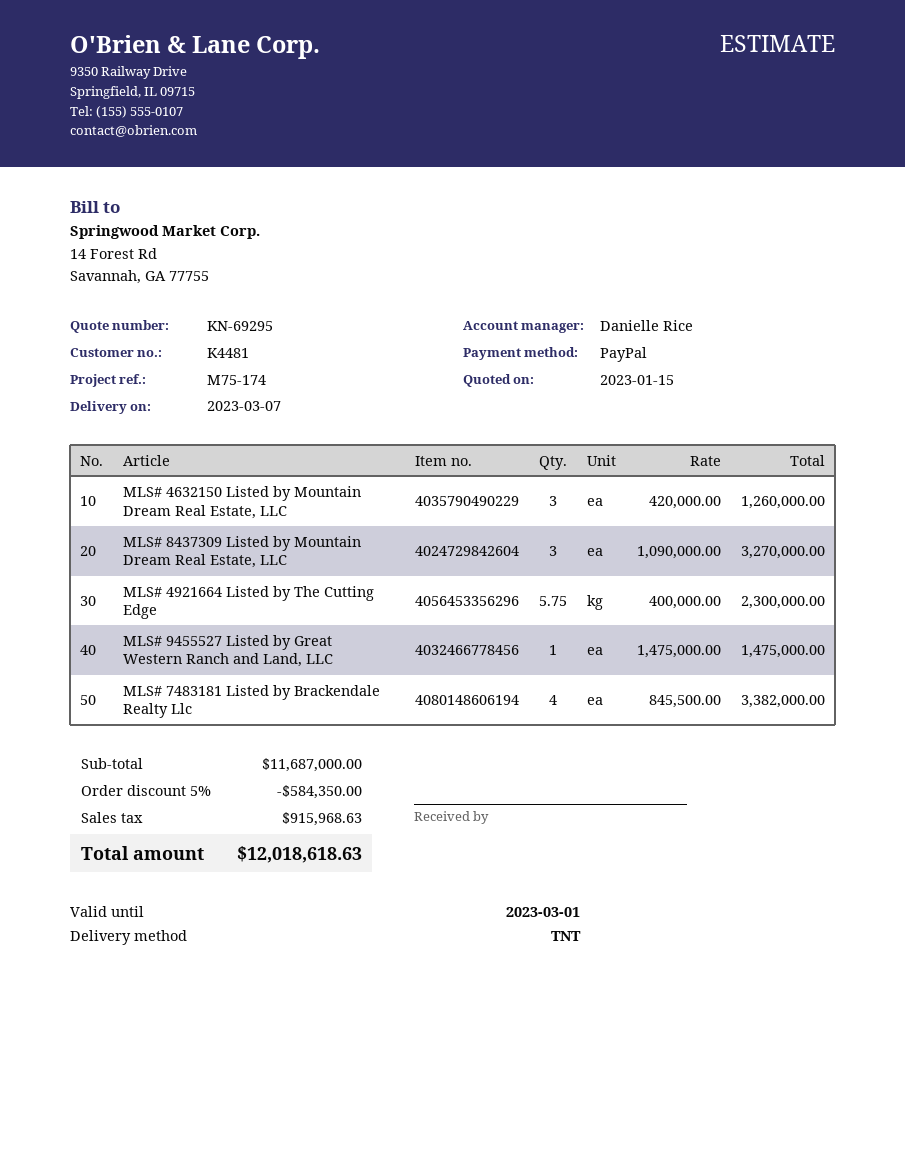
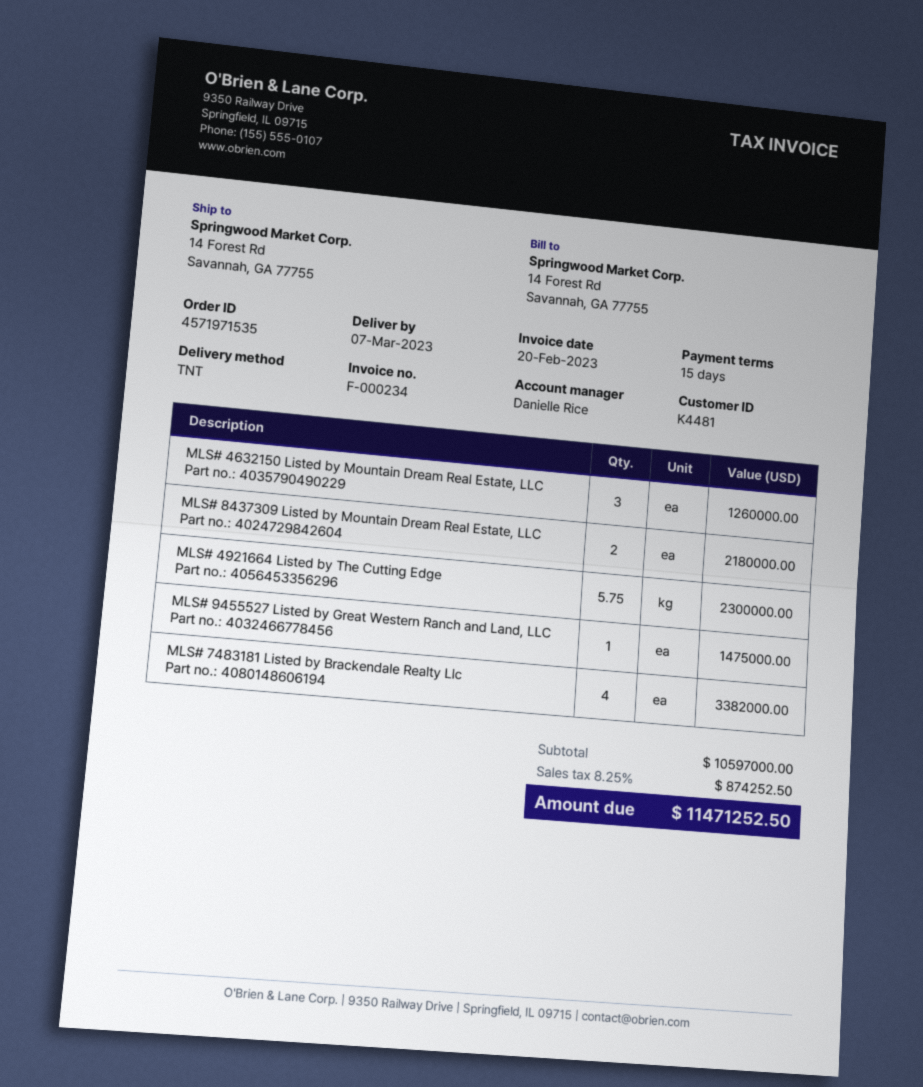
MLS# 8437309 Listed by Mountain Dream Real Estate, LLC: 3 for 3270000.00 -> 2 for 2180000.00
subtotal: 11687000.00 -> 10597000.00
discount: 5% = 584350.00 -> none
tax: 915968.63 -> 874252.50
total: 12018618.63 -> 11471252.50

